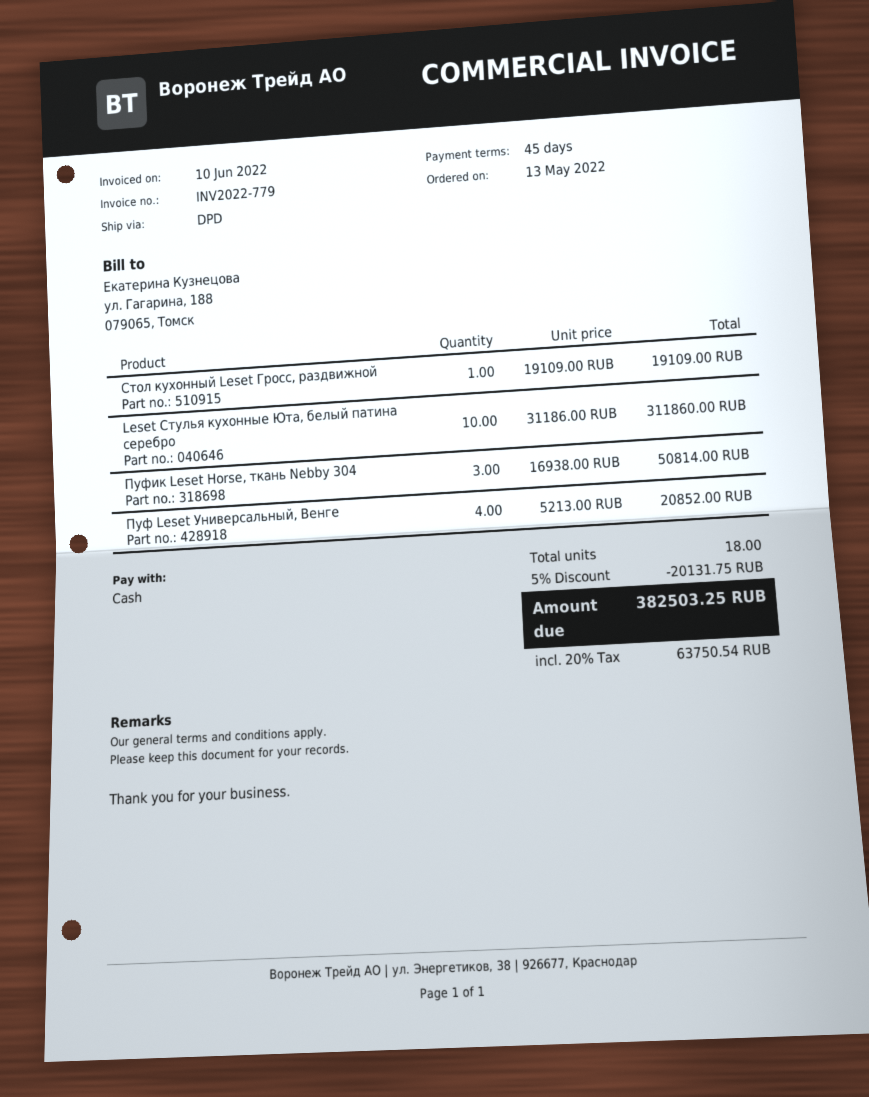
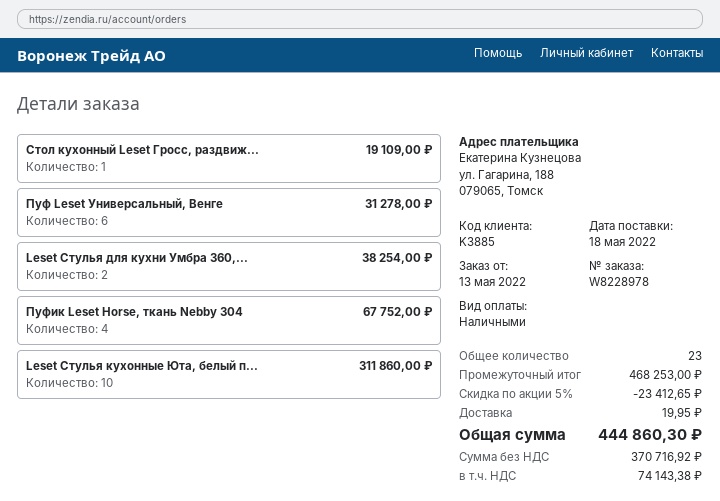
Пуфик Leset Horse, ткань Nebby 304: 3 for 50814.00 -> 4 for 67752.00
Пуф Leset Универсальный, Венге: 4 for 20852.00 -> 6 for 31278.00
Leset Стулья для кухни Умбра 360,...: none -> 2 for 38254.00
total quantity: 18 -> 23
discount: 5% = 20131.75 -> 5% = 23412.65
shipping: none -> 19.95
tax: 63750.54 -> 74143.38
total: 382503.25 -> 444860.30

